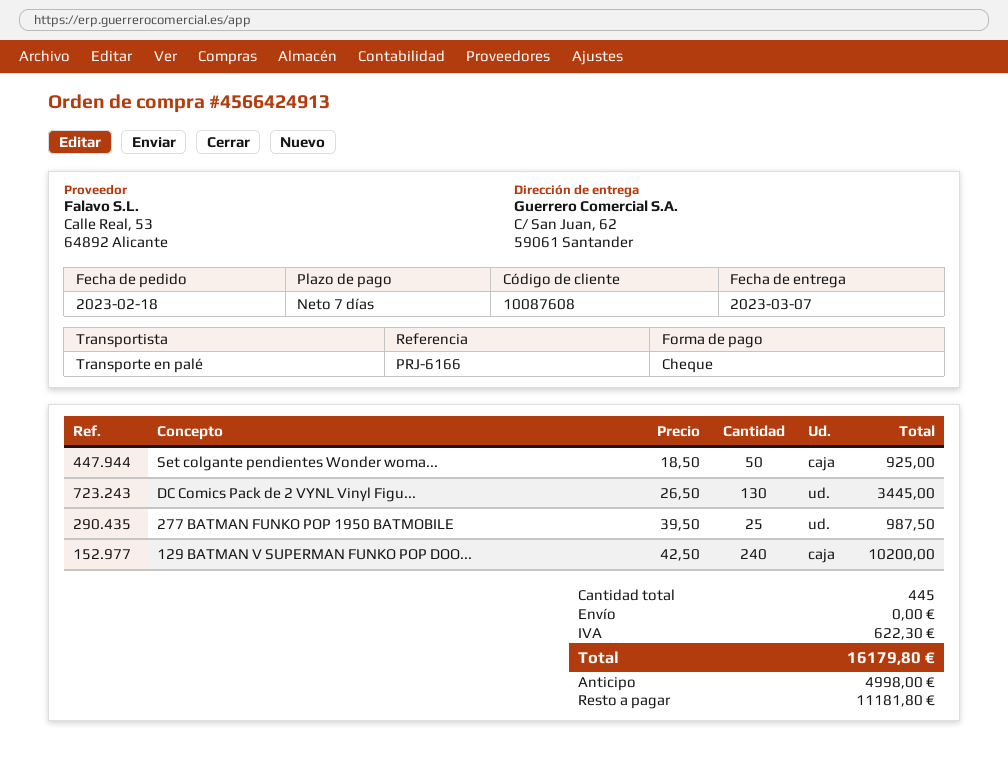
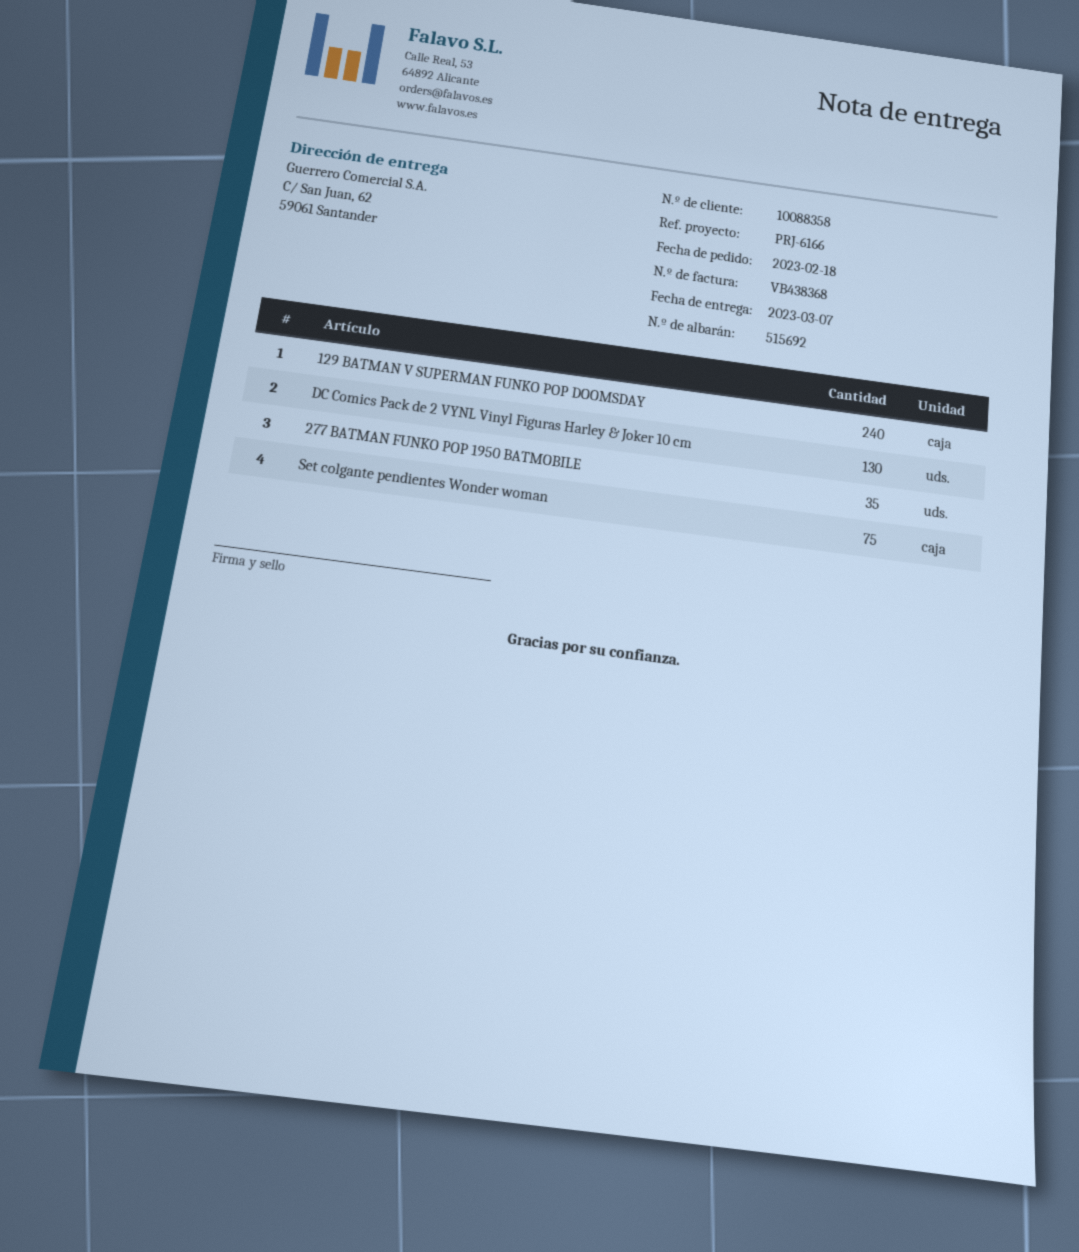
customer number: 10087608 -> 10088358
Set colgante pendientes Wonder woma...: 50 -> 75
277 BATMAN FUNKO POP 1950 BATMOBILE: 25 -> 35

